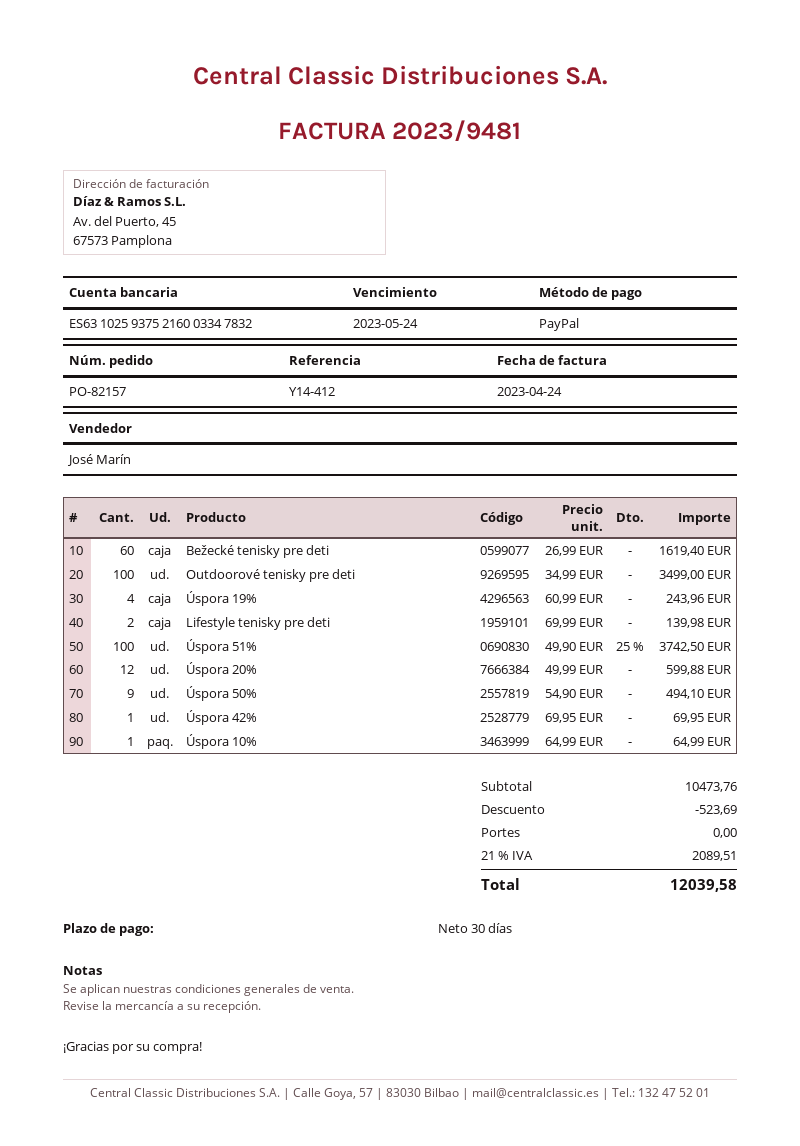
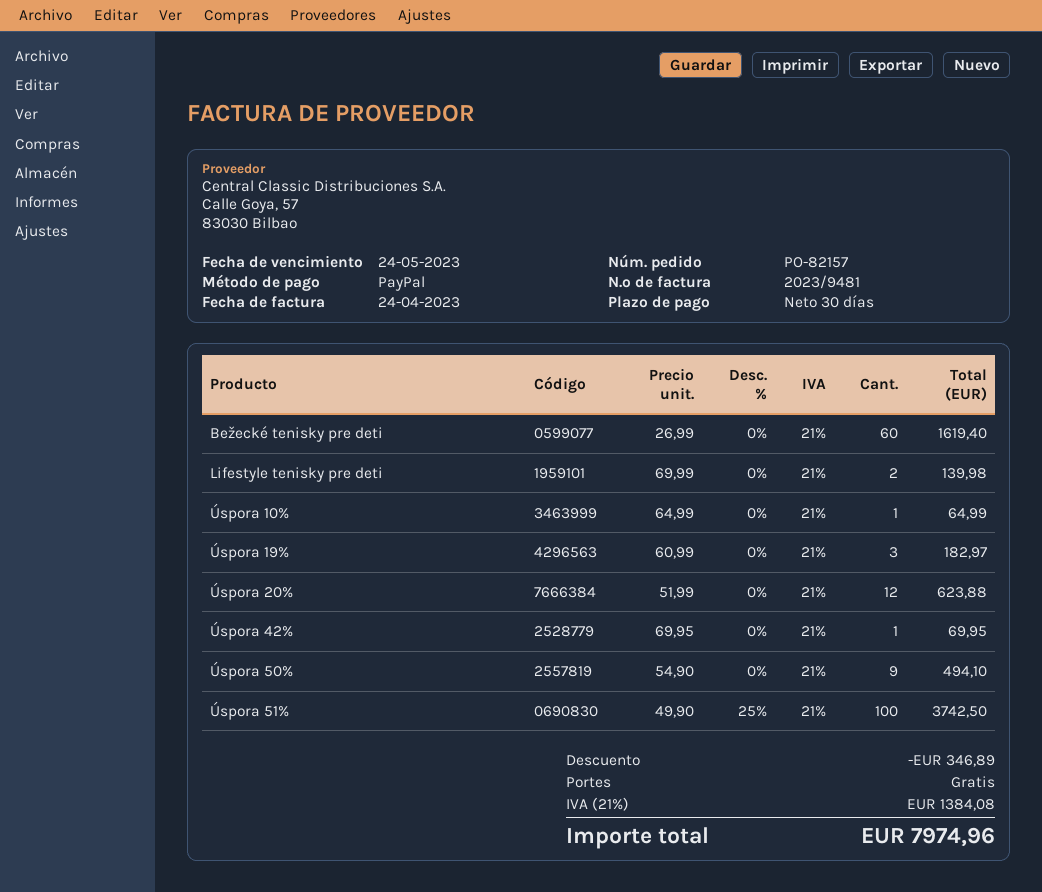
Outdoorové tenisky pre deti: 100 x 34.99 = 3499.00 -> none
Úspora 19%: 4 x 60.99 = 243.96 -> 3 x 60.99 = 182.97
Úspora 20%: 12 x 49.99 = 599.88 -> 12 x 51.99 = 623.88
discount: 523.69 -> 346.89
tax: 21% = 2089.51 -> 21% = 1384.08
total: 12039.58 -> 7974.96

